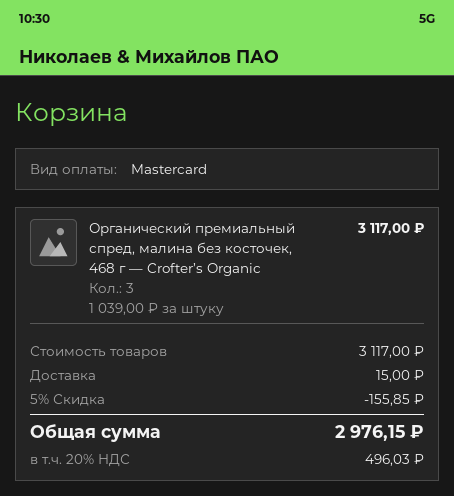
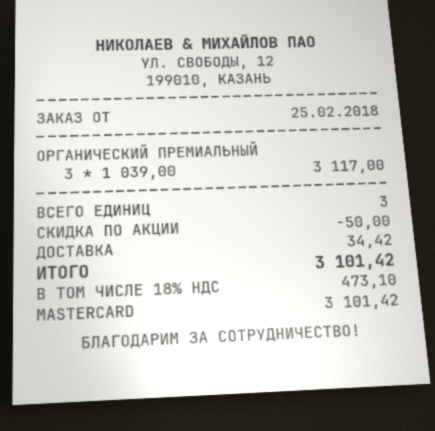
discount: 155.85 -> 50.00
shipping: 15.00 -> 34.42
tax: 20% = 496.03 -> 18% = 473.10
total: 2976.15 -> 3101.42

